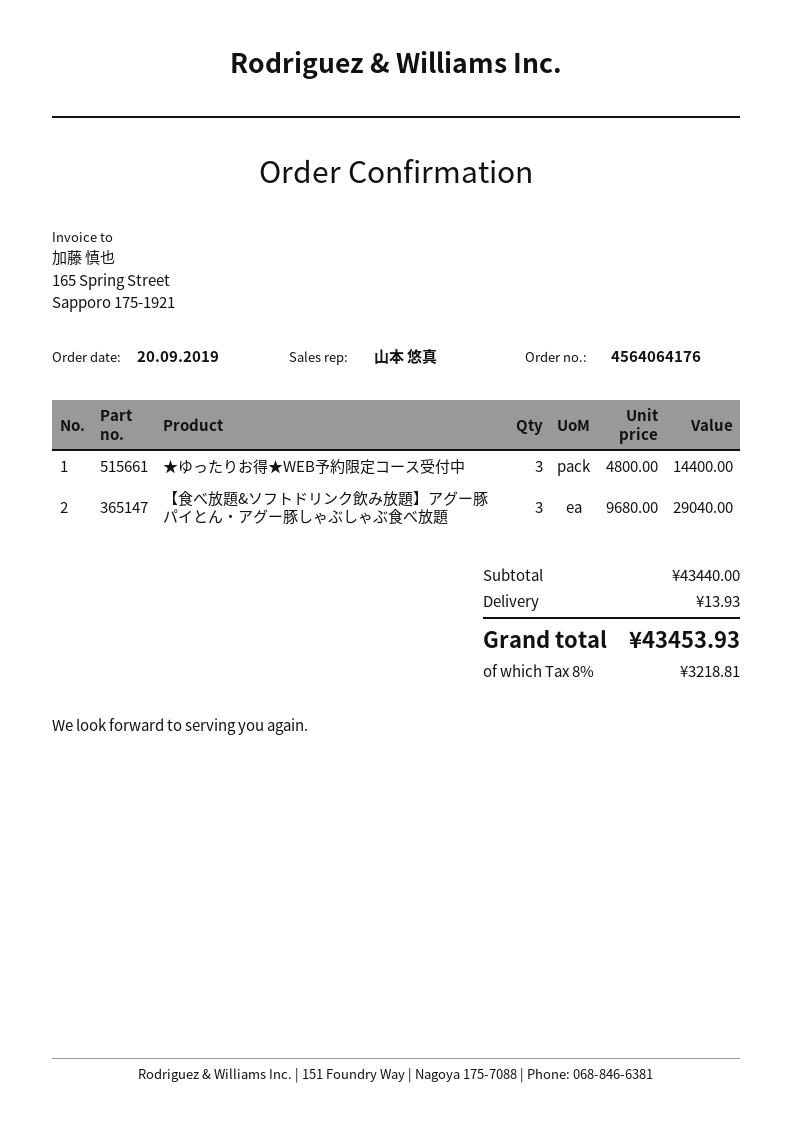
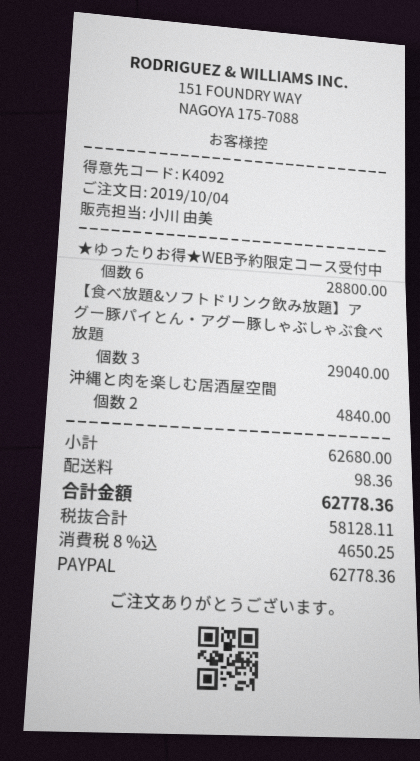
order date: 2019-09-20 -> 2019-10-04
sales rep: 山本 悠真 -> 小川 由美
★ゆったりお得★WEB予約限定コース受付中: 3 for 14400.00 -> 6 for 28800.00
沖縄と肉を楽しむ居酒屋空間: none -> 2 for 4840.00
subtotal: 43440.00 -> 62680.00
shipping: 13.93 -> 98.36
tax: 8% = 3218.81 -> 8% = 4650.25
total: 43453.93 -> 62778.36

